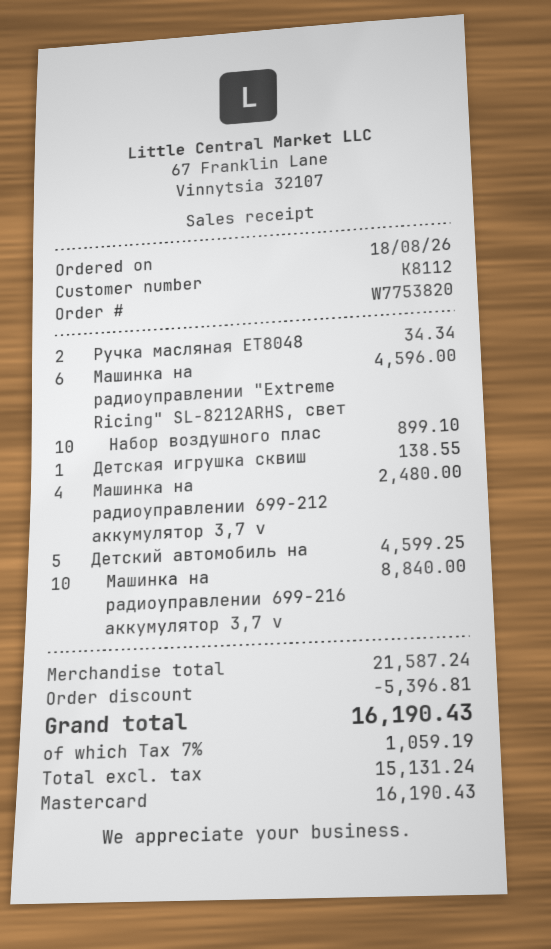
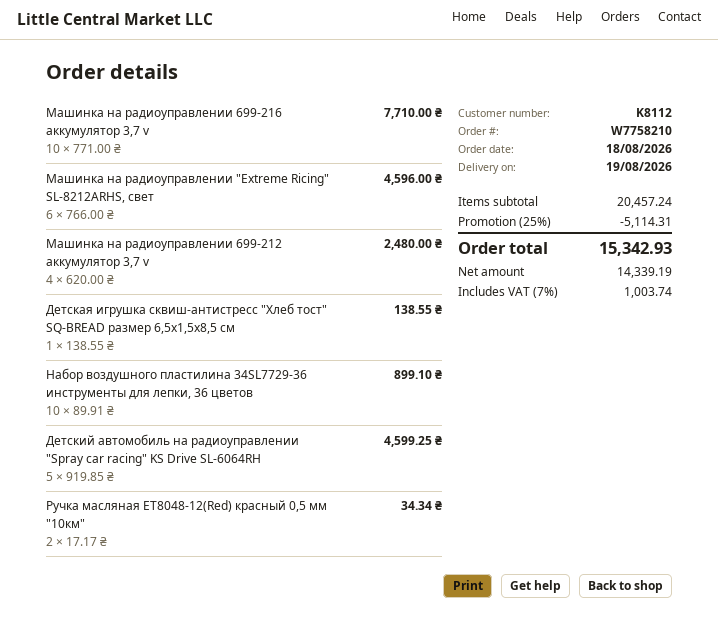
order number: W7753820 -> W7758210
Машинка на радиоуправлении 699-216 аккумулятор 3,7 v: 10 for 8840.00 -> 10 for 7710.00
subtotal: 21587.24 -> 20457.24
discount: 5396.81 -> 5114.31
net: 15131.24 -> 14339.19
tax: 7% = 1059.19 -> 7% = 1003.74
total: 16190.43 -> 15342.93

